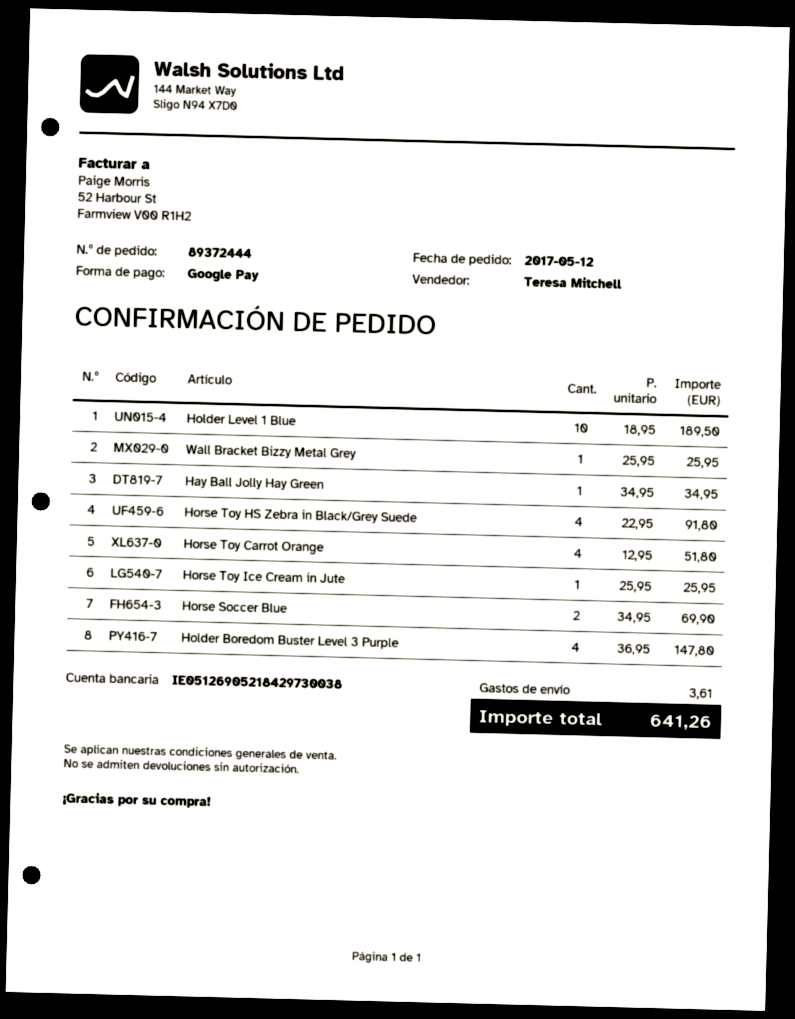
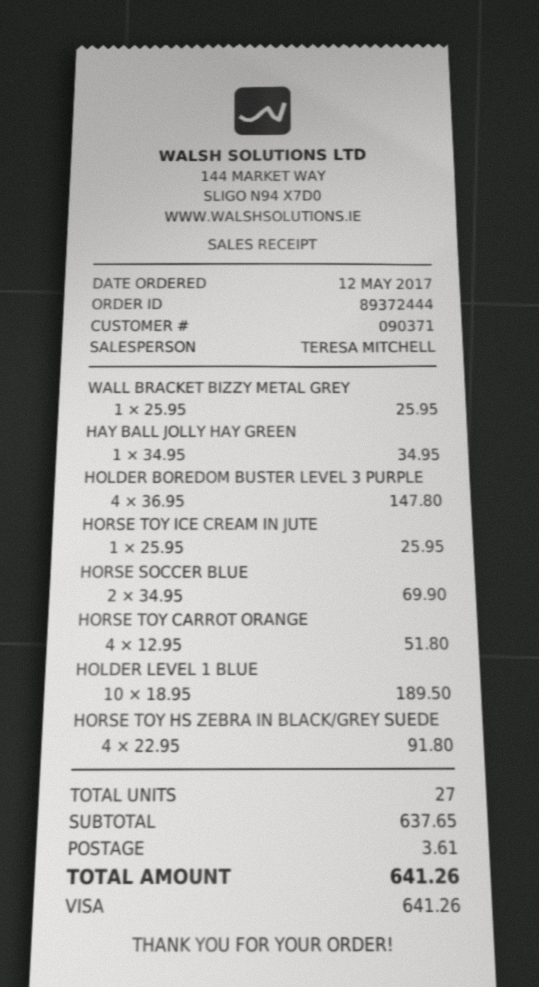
payment method: Google Pay -> Visa

